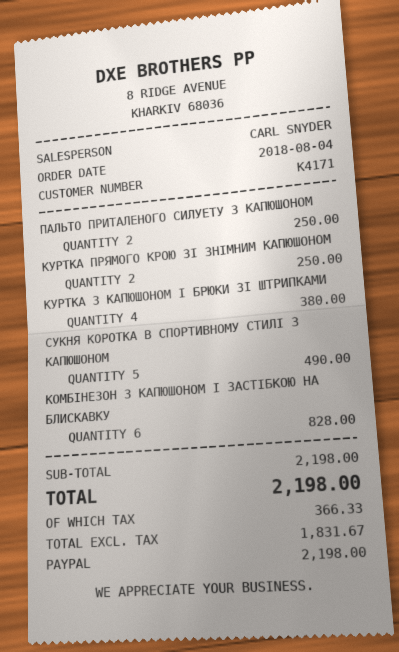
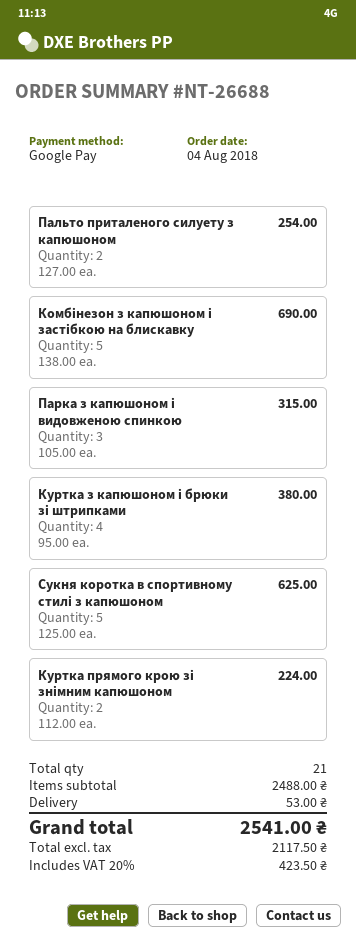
payment method: PayPal -> Google Pay
ПАЛЬТО ПРИТАЛЕНОГО СИЛУЕТУ З КАПЮШОНОМ: 2 for 250.00 -> 2 for 254.00
КУРТКА ПРЯМОГО КРОЮ ЗІ ЗНІМНИМ КАПЮШОНОМ: 2 for 250.00 -> 2 for 224.00
СУКНЯ КОРОТКА В СПОРТИВНОМУ СТИЛІ З КАПЮШОНОМ: 5 for 490.00 -> 5 for 625.00
КОМБІНЕЗОН З КАПЮШОНОМ І ЗАСТІБКОЮ НА БЛИСКАВКУ: 6 for 828.00 -> 5 for 690.00
Парка з капюшоном і видовженою спинкою: none -> 3 for 315.00
subtotal: 2198.00 -> 2488.00
shipping: none -> 53.00
net: 1831.67 -> 2117.50
tax: 366.33 -> 423.50
total: 2198.00 -> 2541.00

